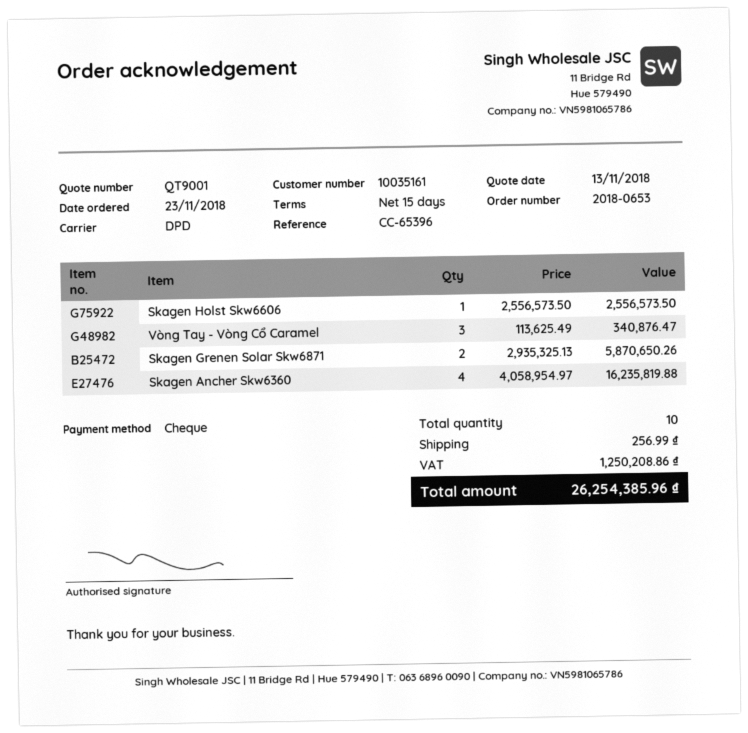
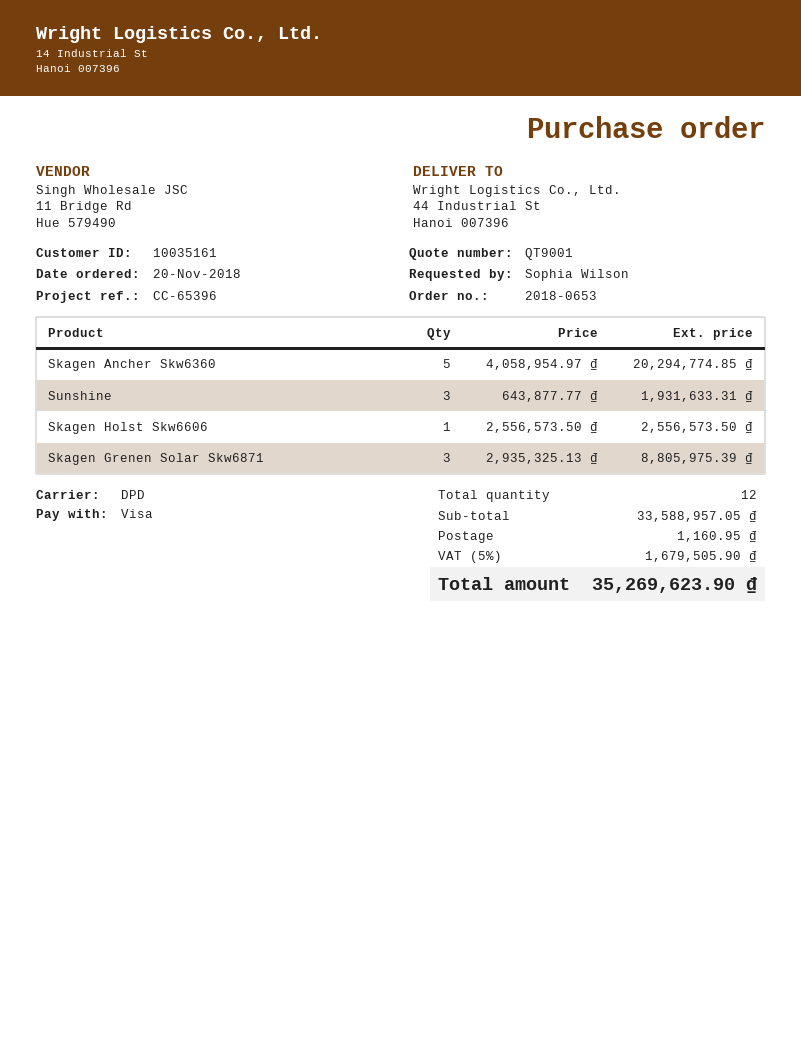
order date: 2018-11-23 -> 2018-11-20
payment method: cheque -> Visa
Vòng Tay - Vòng Cổ Caramel: 3 x 113625.49 = 340876.47 -> none
Skagen Grenen Solar Skw6871: 2 x 2935325.13 = 5870650.26 -> 3 x 2935325.13 = 8805975.39
Skagen Ancher Skw6360: 4 x 4058954.97 = 16235819.88 -> 5 x 4058954.97 = 20294774.85
Sunshine: none -> 3 x 643877.77 = 1931633.31
total quantity: 10 -> 12
shipping: 256.99 -> 1160.95
tax: 1250208.86 -> 1679505.90
total: 26254385.96 -> 35269623.90

